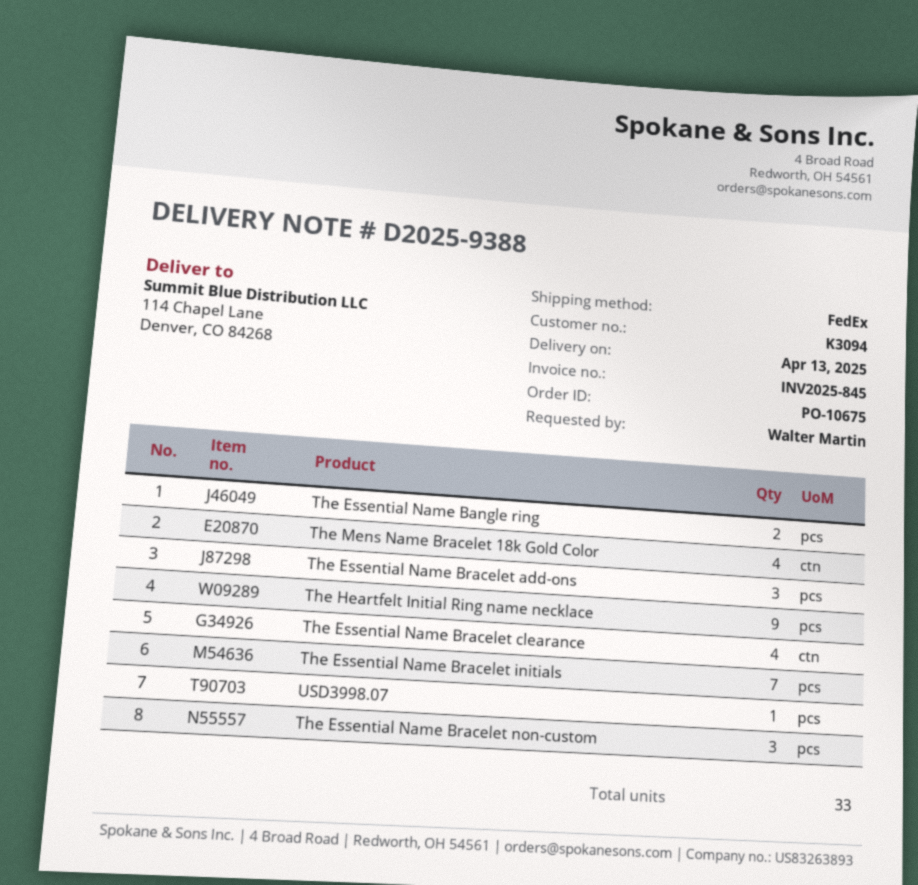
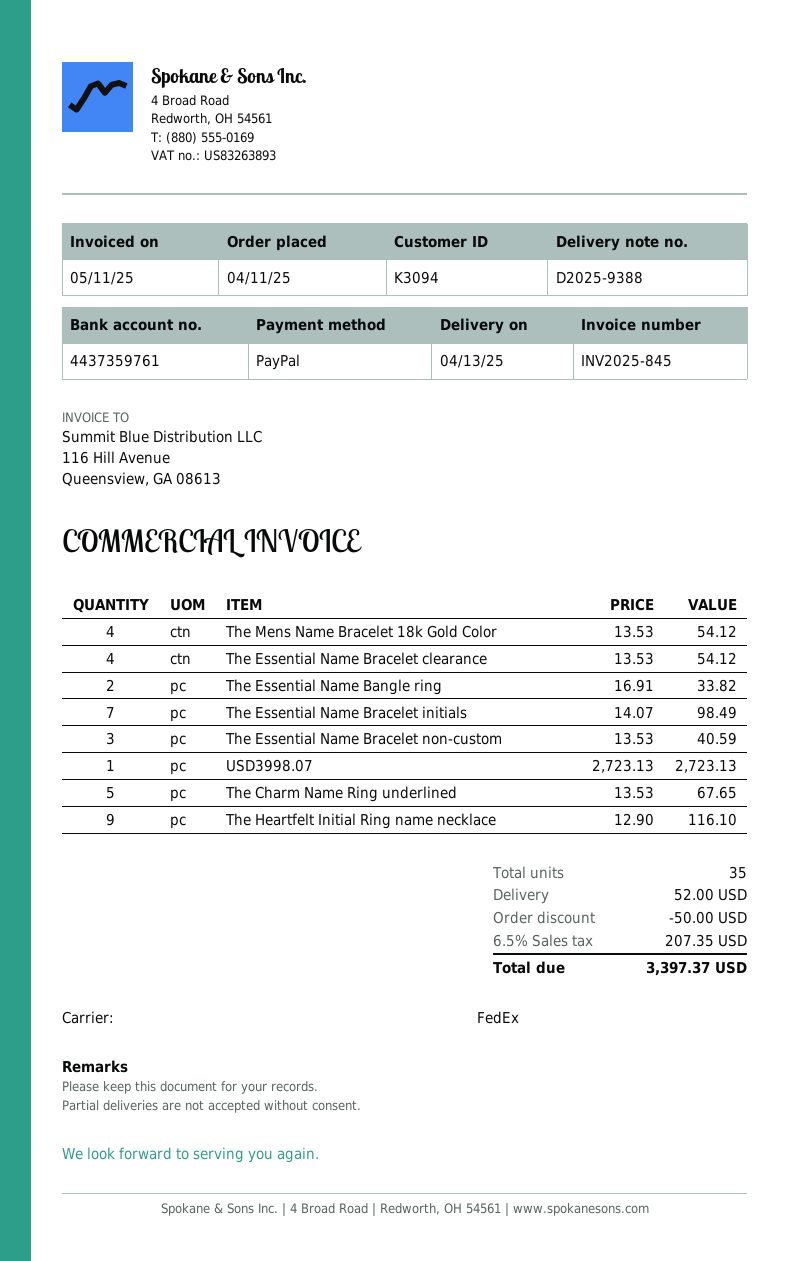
The Essential Name Bracelet add-ons: 3 -> none
The Charm Name Ring underlined: none -> 5
total quantity: 33 -> 35

